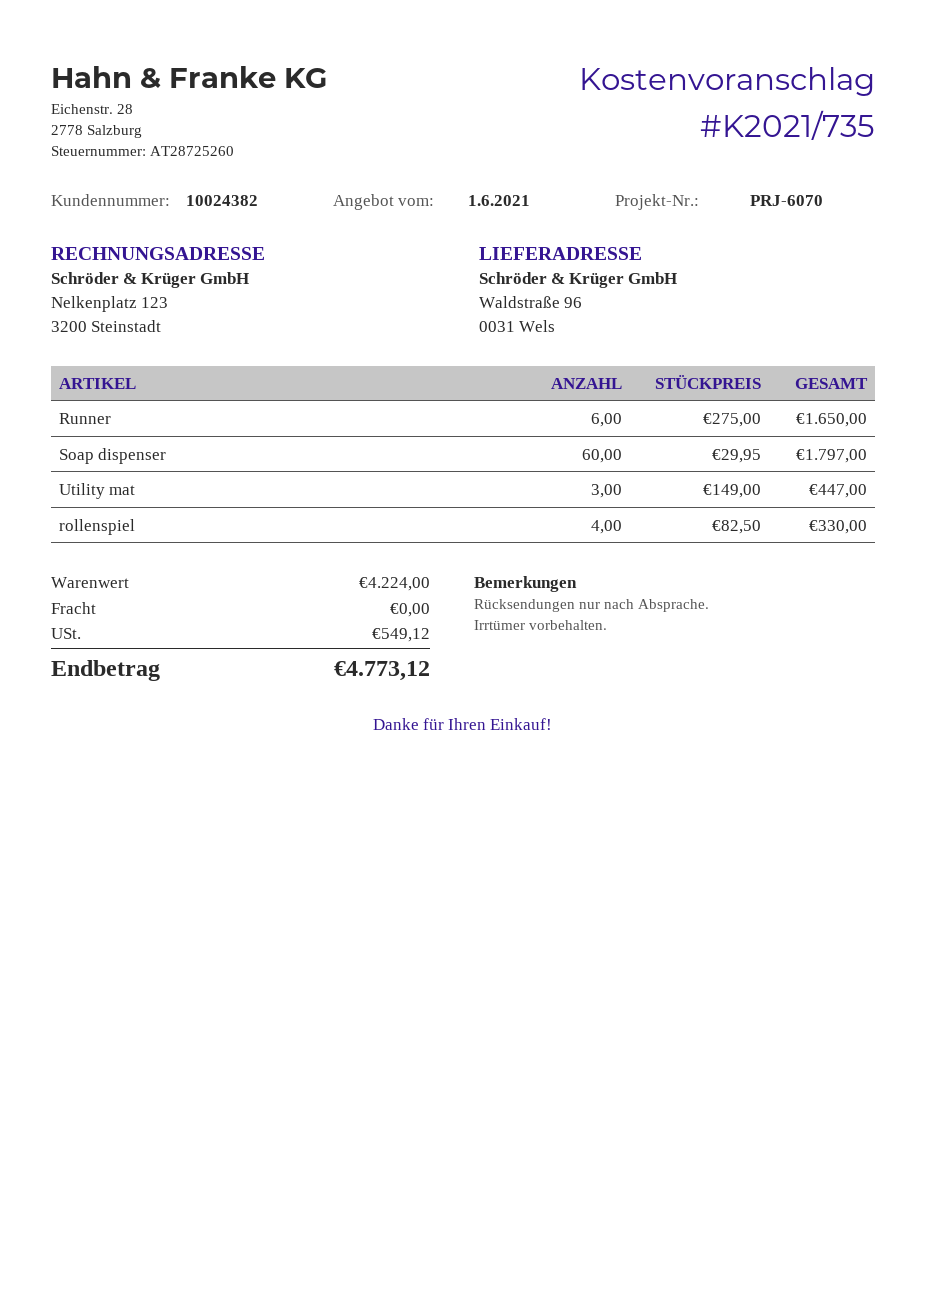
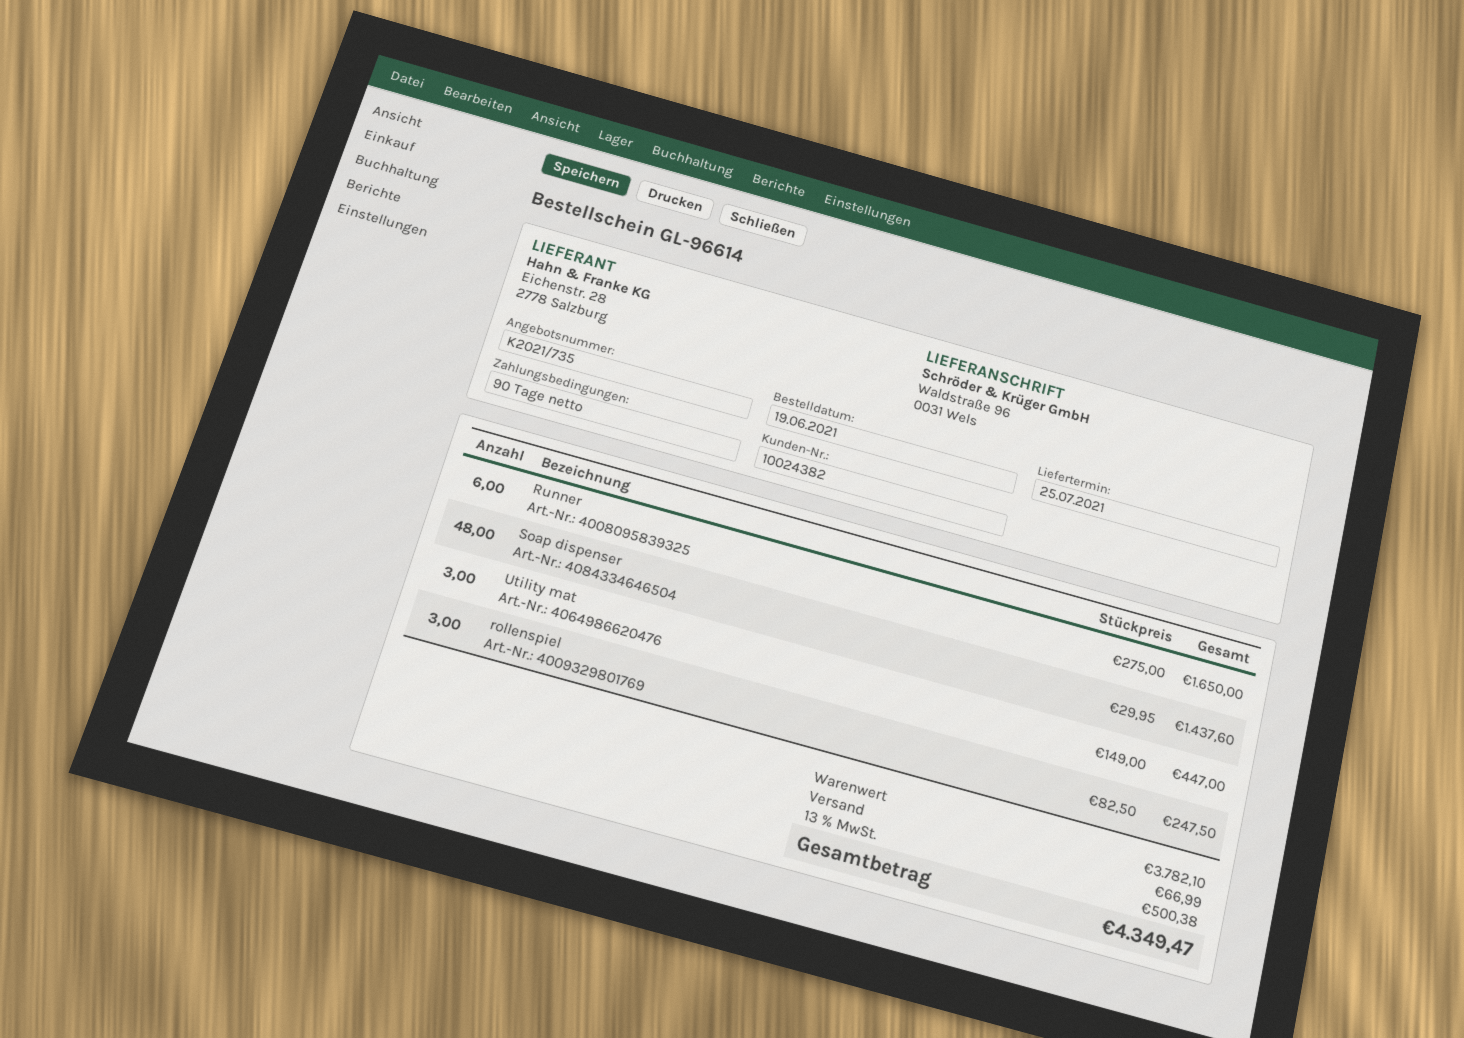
Soap dispenser: 60 x 29.95 = 1797.00 -> 48 x 29.95 = 1437.60
rollenspiel: 4 x 82.50 = 330.00 -> 3 x 82.50 = 247.50
subtotal: 4224.00 -> 3782.10
shipping: 0.00 -> 66.99
tax: 549.12 -> 500.38
total: 4773.12 -> 4349.47

